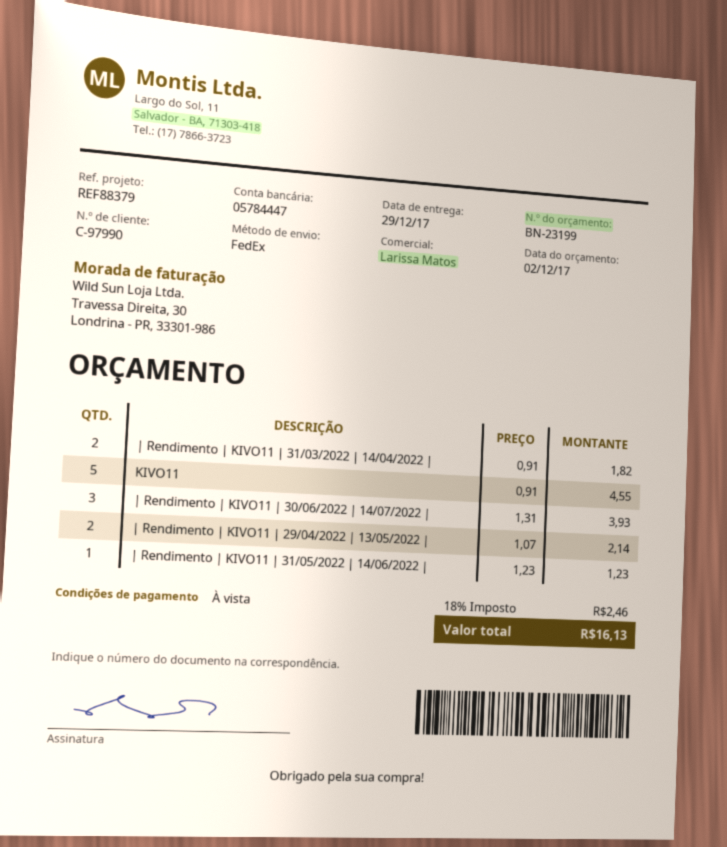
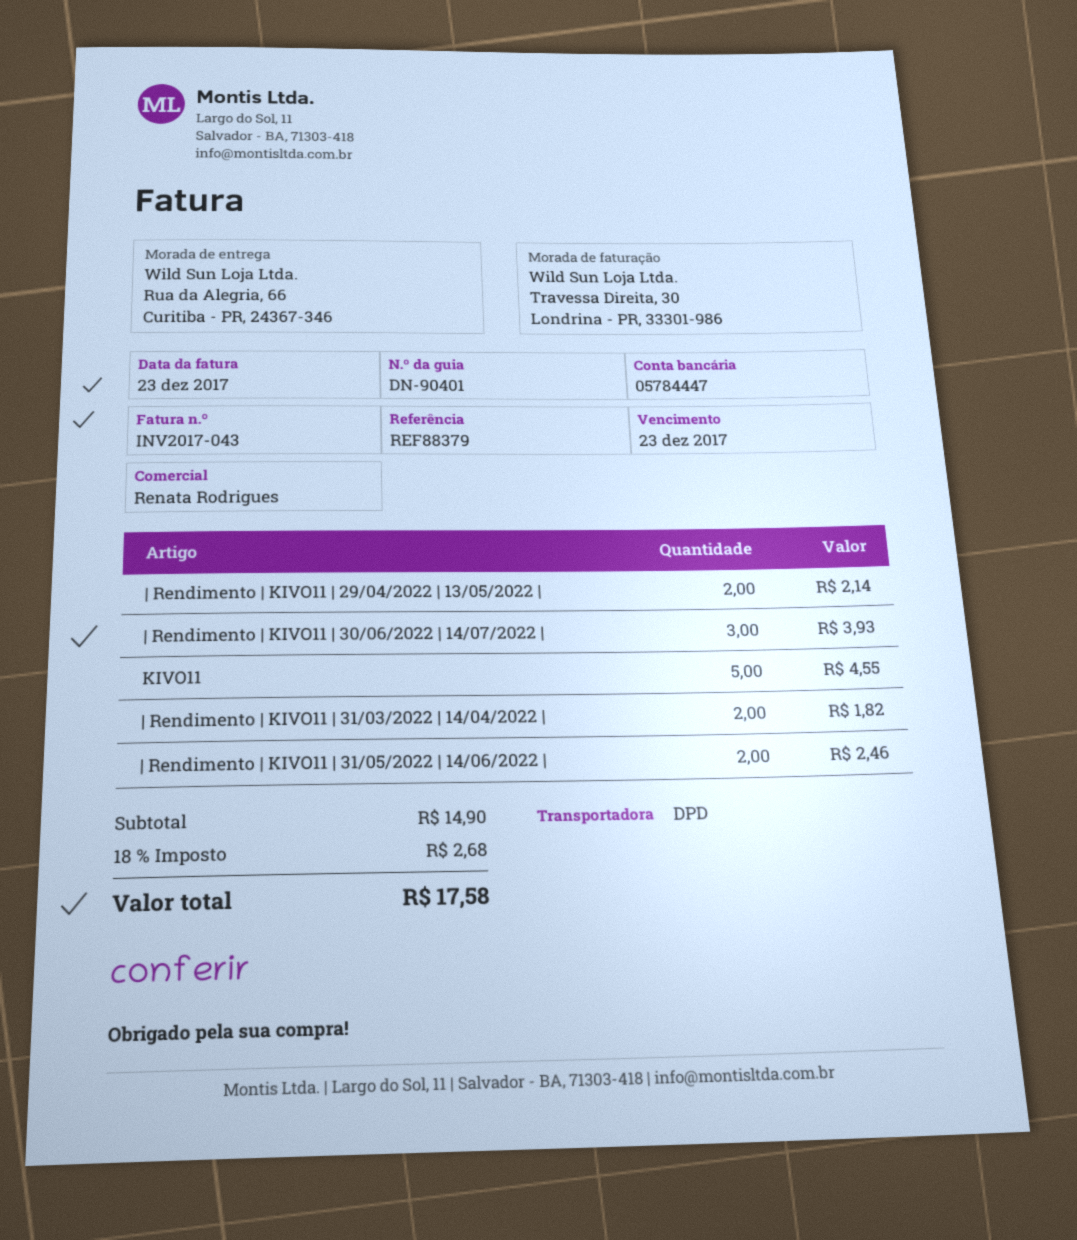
sales rep: Larissa Matos -> Renata Rodrigues
shipping method: FedEx -> DPD
| Rendimento | KIVO11 | 31/05/2022 | 14/06/2022 |: 1 for 1.23 -> 2 for 2.46
tax: 18% = 2.46 -> 18% = 2.68
total: 16.13 -> 17.58

